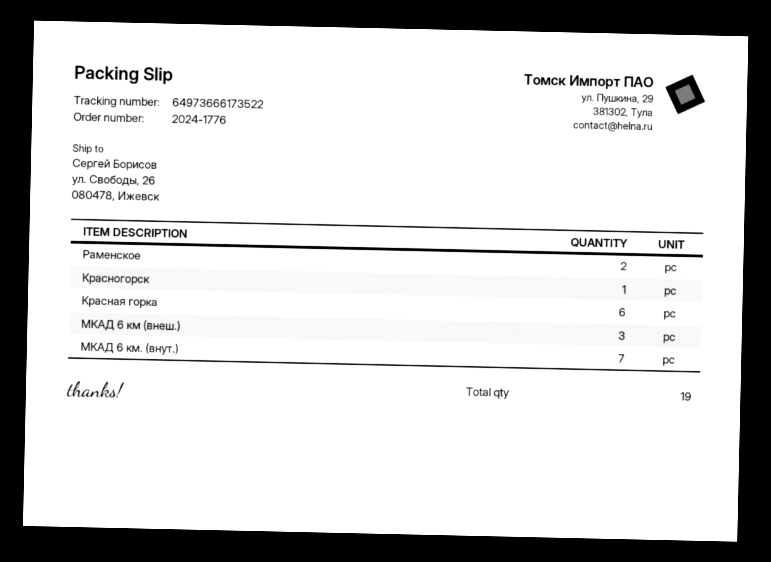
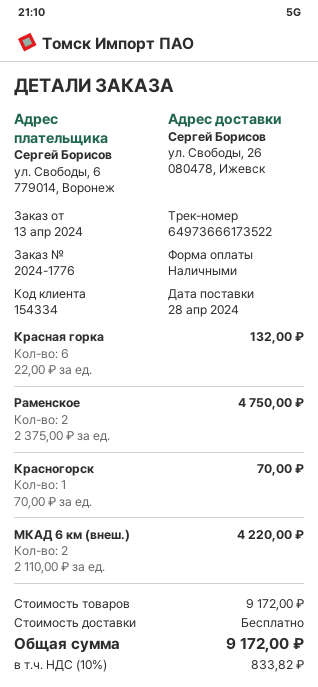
МКАД 6 км (внеш.): 3 -> 2
МКАД 6 км. (внут.): 7 -> none

